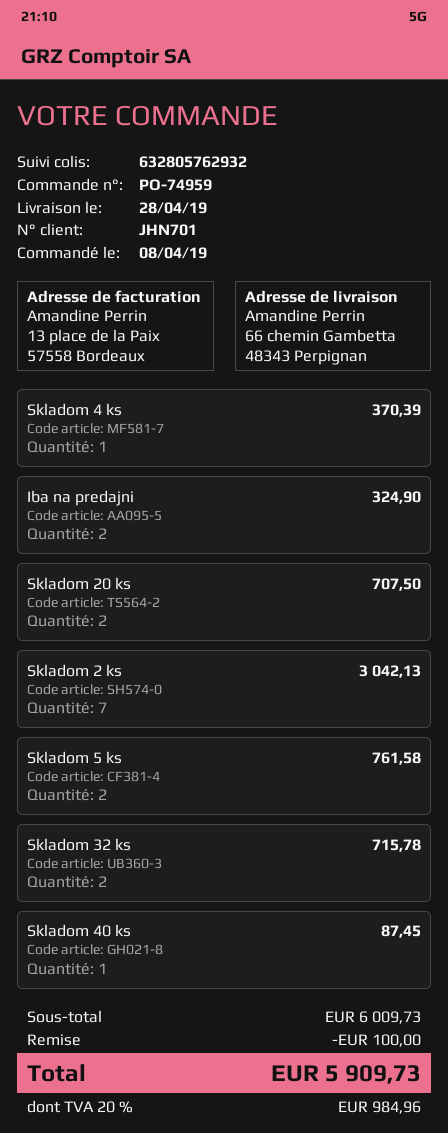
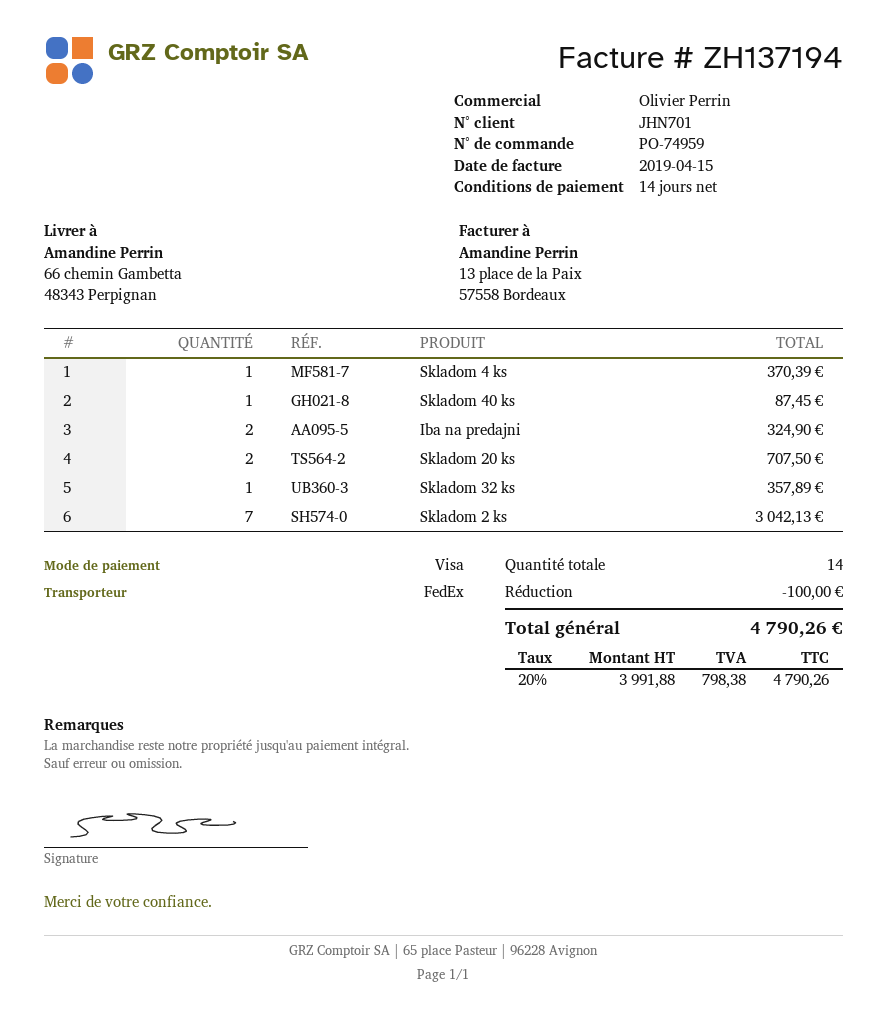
Skladom 5 ks: 2 for 761.58 -> none
Skladom 32 ks: 2 for 715.78 -> 1 for 357.89
tax: 20% = 984.96 -> 20% = 798.38
total: 5909.73 -> 4790.26

